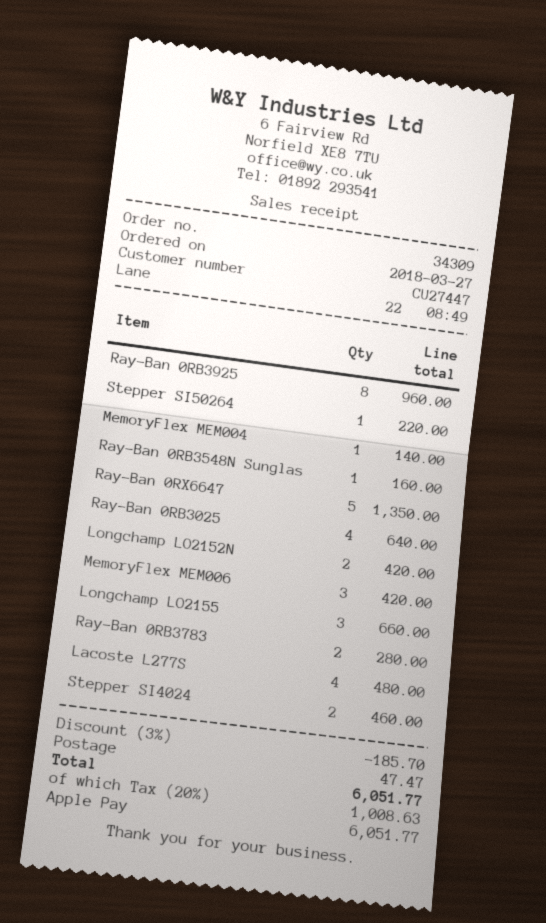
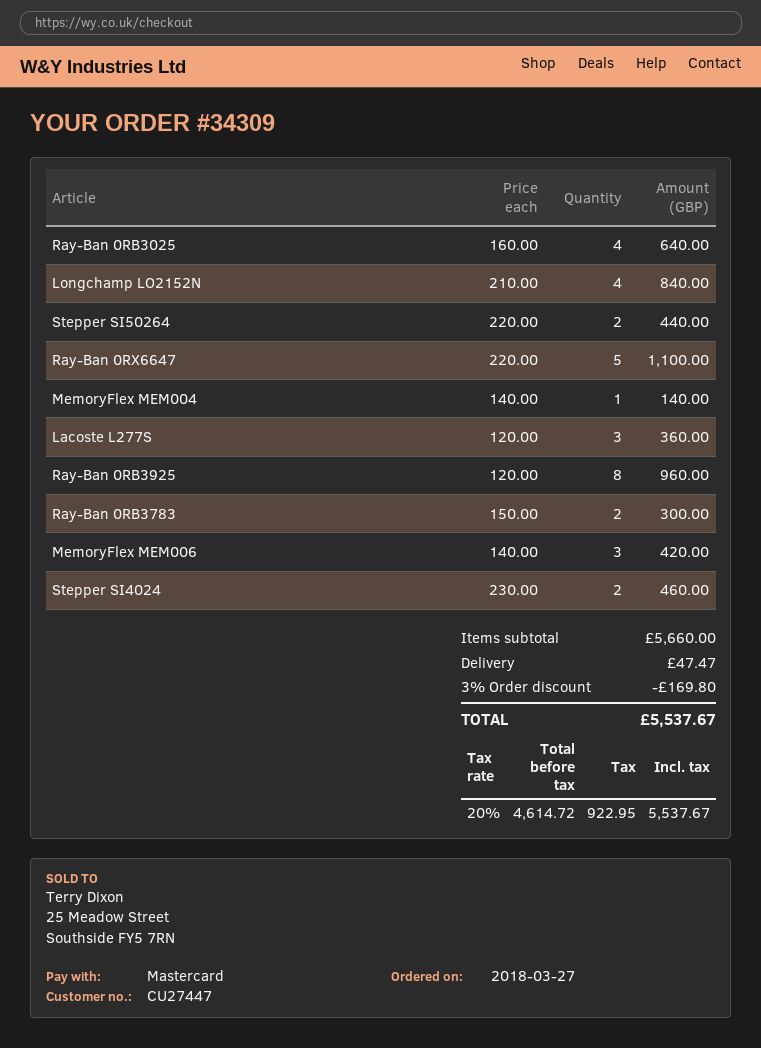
payment method: Apple Pay -> Mastercard
Stepper SI50264: 1 for 220.00 -> 2 for 440.00
Ray-Ban 0RB3548N Sunglas: 1 for 160.00 -> none
Ray-Ban 0RX6647: 5 for 1350.00 -> 5 for 1100.00
Longchamp LO2152N: 2 for 420.00 -> 4 for 840.00
Longchamp LO2155: 3 for 660.00 -> none
Ray-Ban 0RB3783: 2 for 280.00 -> 2 for 300.00
Lacoste L277S: 4 for 480.00 -> 3 for 360.00
discount: 3% = 185.70 -> 3% = 169.80
tax: 20% = 1008.63 -> 20% = 922.95
total: 6051.77 -> 5537.67

